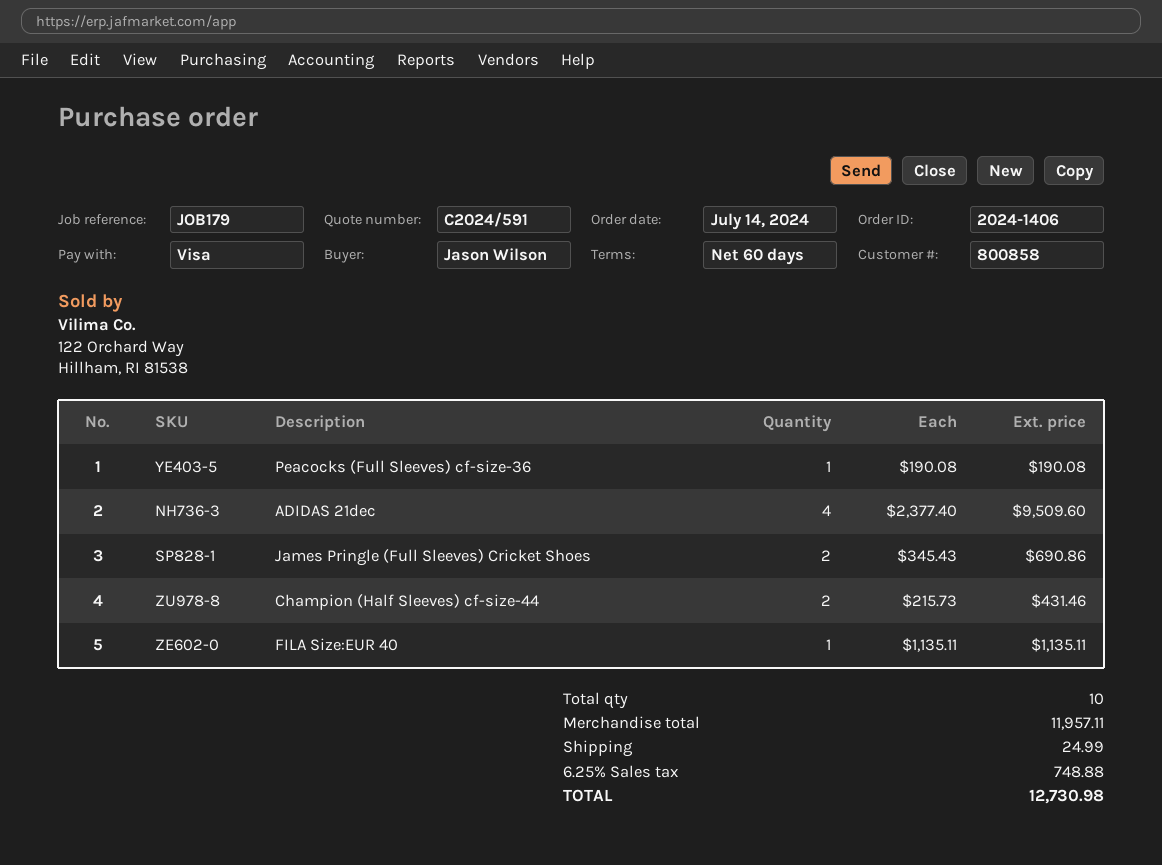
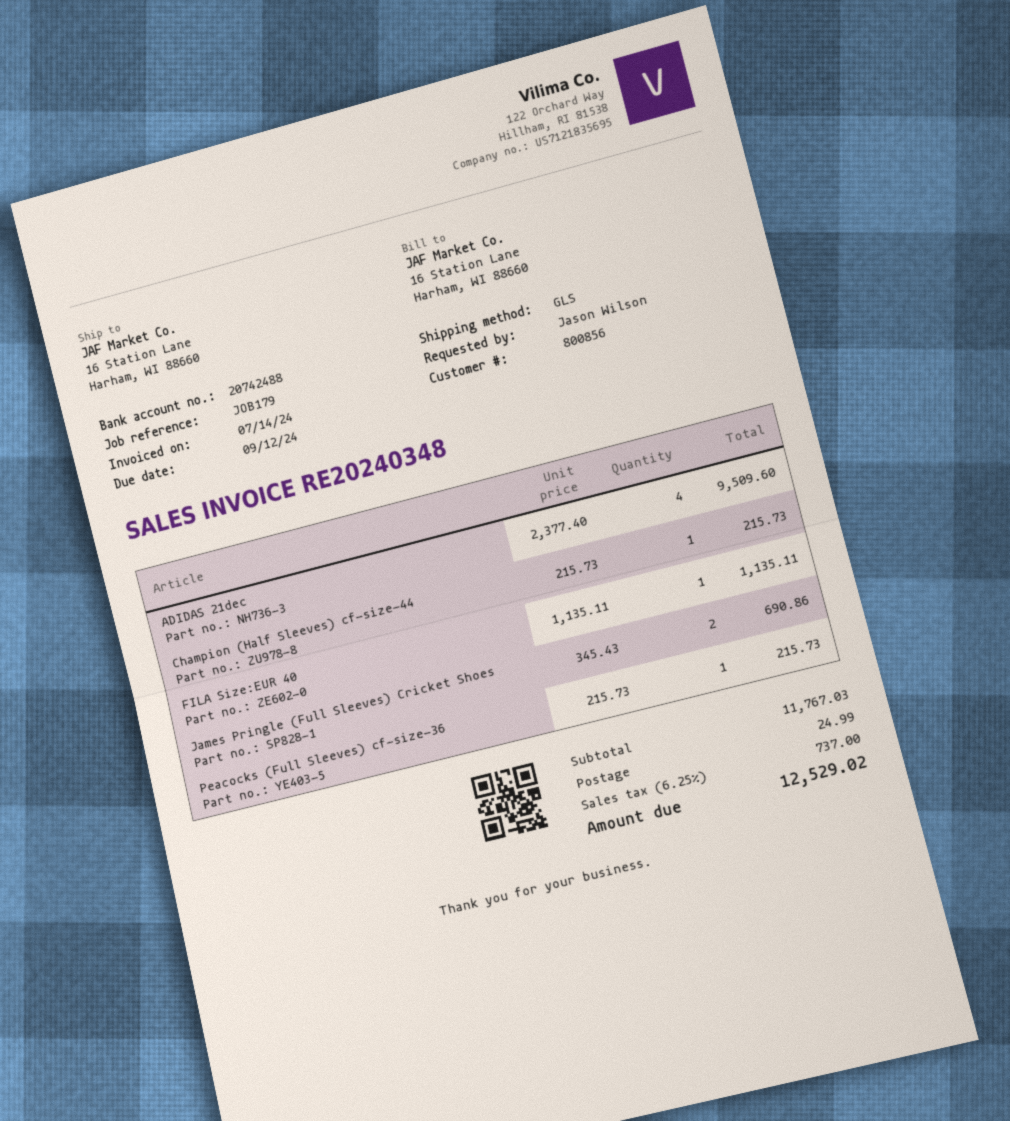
customer number: 800858 -> 800856
Peacocks (Full Sleeves) cf-size-36: 1 x 190.08 = 190.08 -> 1 x 215.73 = 215.73
Champion (Half Sleeves) cf-size-44: 2 x 215.73 = 431.46 -> 1 x 215.73 = 215.73
subtotal: 11957.11 -> 11767.03
tax: 6.25% = 748.88 -> 6.25% = 737.00
total: 12730.98 -> 12529.02

